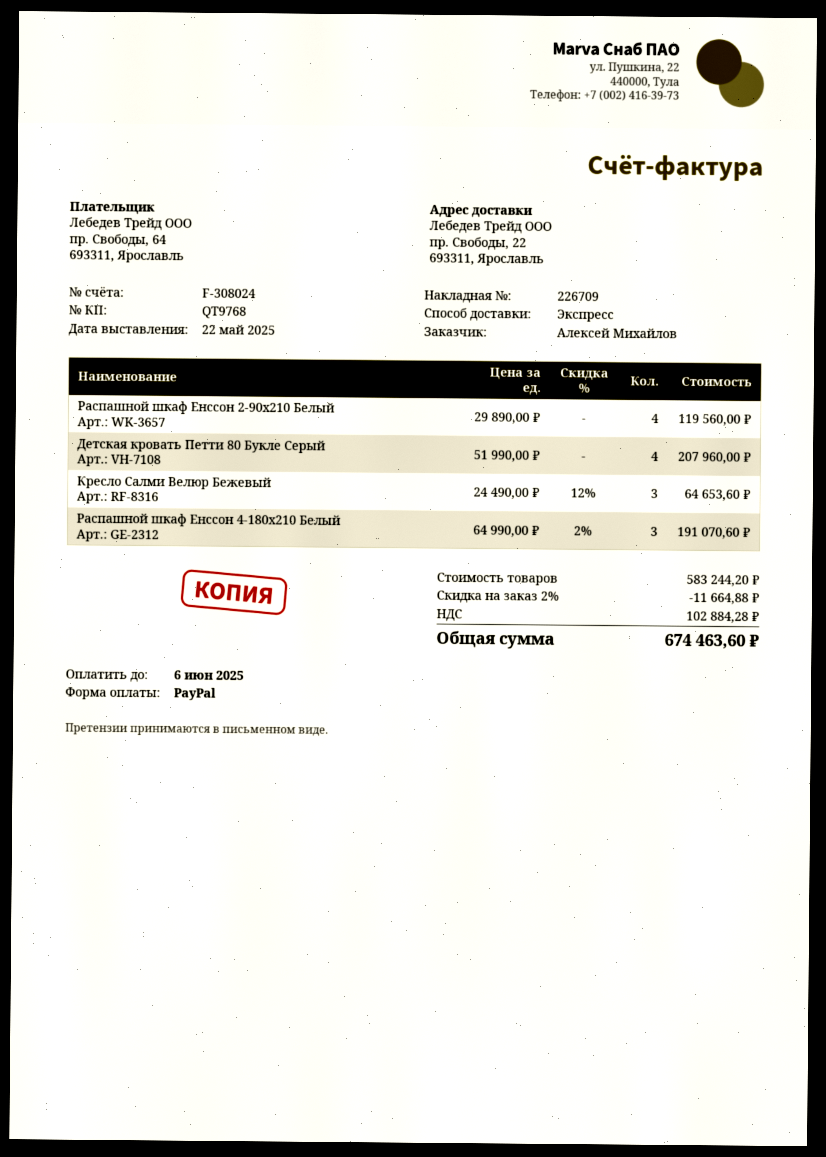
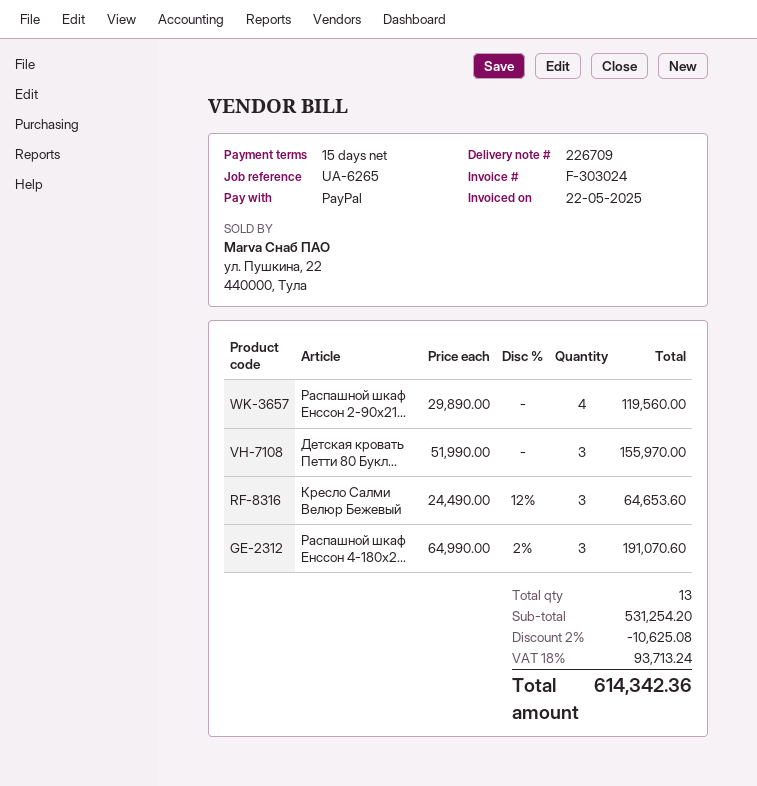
invoice number: F-308024 -> F-303024
Детская кровать Петти 80 Букле Серый: 4 x 51990.00 = 207960.00 -> 3 x 51990.00 = 155970.00
subtotal: 583244.20 -> 531254.20
discount: 2% = 11664.88 -> 2% = 10625.08
tax: 102884.28 -> 93713.24
total: 674463.60 -> 614342.36

